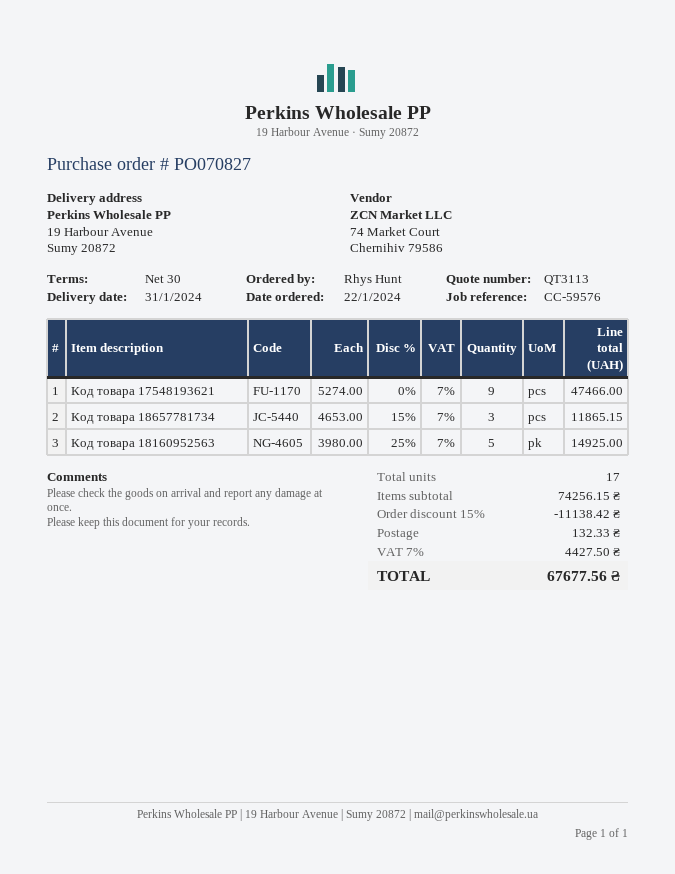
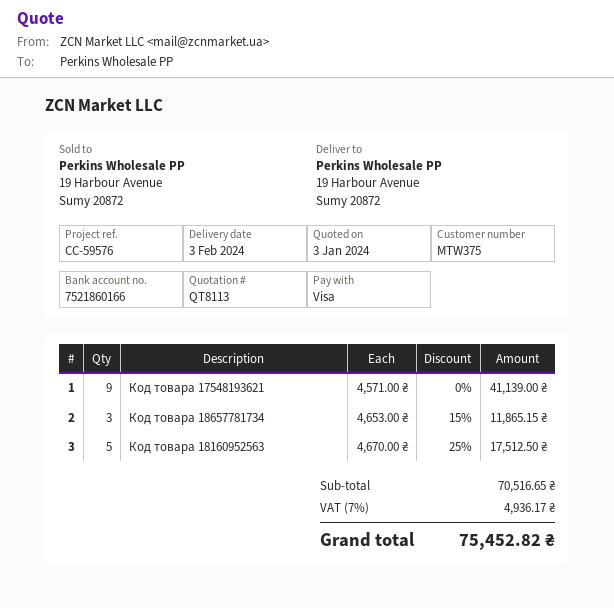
quote number: QT3113 -> QT8113
delivery date: 2024-01-31 -> 2024-02-03
Код товара 17548193621: 9 x 5274.00 = 47466.00 -> 9 x 4571.00 = 41139.00
Код товара 18160952563: 5 x 3980.00 - 25% = 14925.00 -> 5 x 4670.00 - 25% = 17512.50
subtotal: 74256.15 -> 70516.65
discount: 15% = 11138.42 -> none
shipping: 132.33 -> none
tax: 7% = 4427.50 -> 7% = 4936.17
total: 67677.56 -> 75452.82

